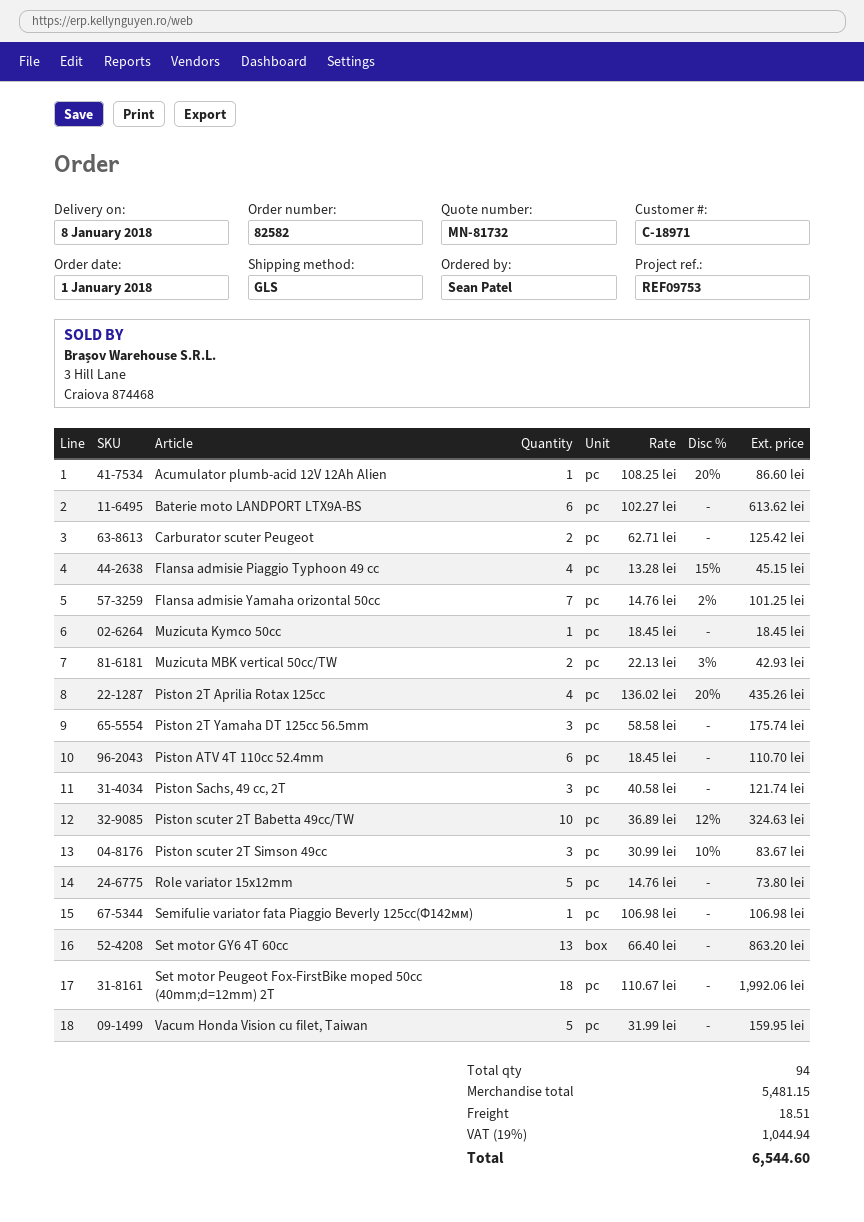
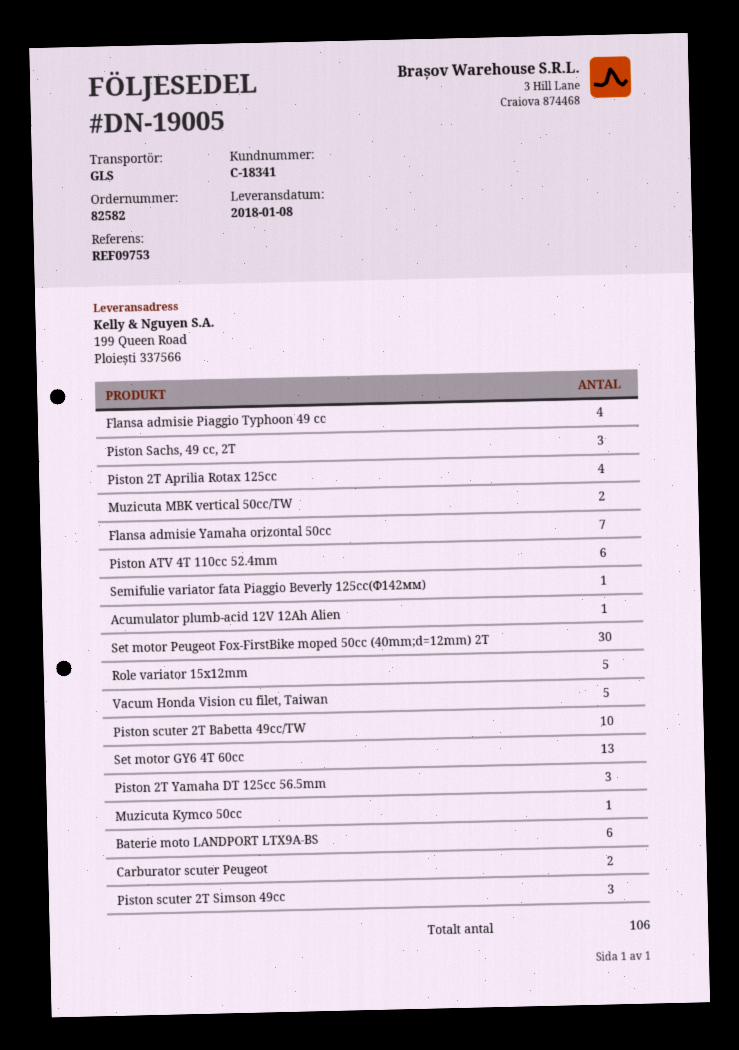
customer number: C-18971 -> C-18341
Set motor Peugeot Fox-FirstBike moped 50cc (40mm;d=12mm) 2T: 18 -> 30
total quantity: 94 -> 106

